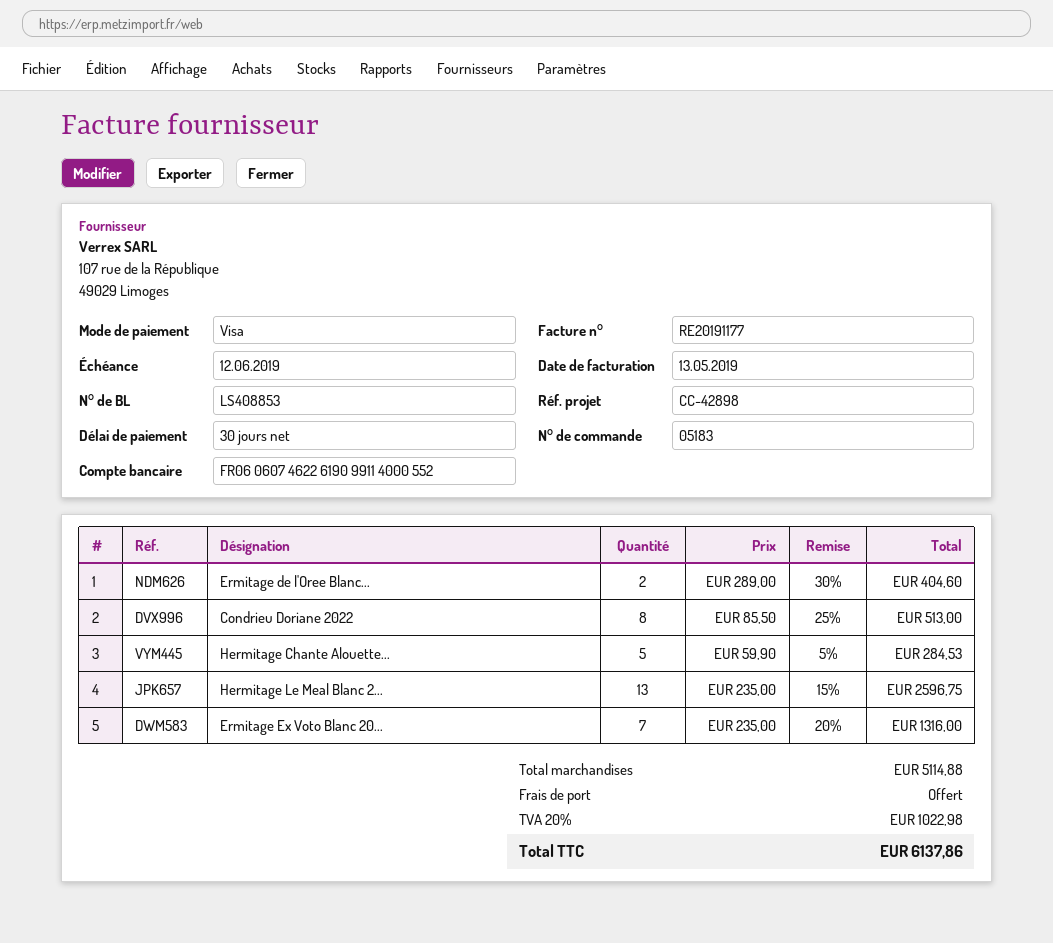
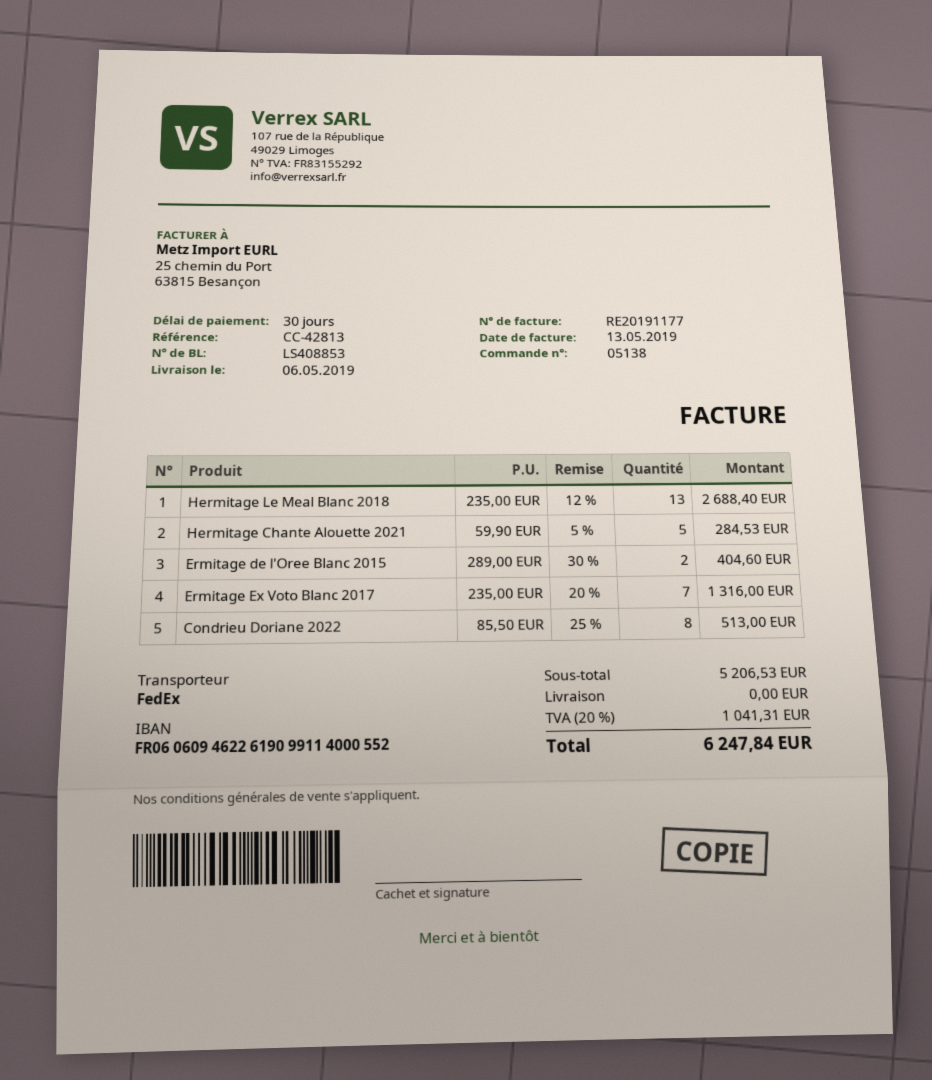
order number: 05183 -> 05138
reference: CC-42898 -> CC-42813
bank account: FR0606074622619099114000552 -> FR0606094622619099114000552
Hermitage Le Meal Blanc 2...: 13 x 235.00 - 15% = 2596.75 -> 13 x 235.00 - 12% = 2688.40
subtotal: 5114.88 -> 5206.53
tax: 20% = 1022.98 -> 20% = 1041.31
total: 6137.86 -> 6247.84

